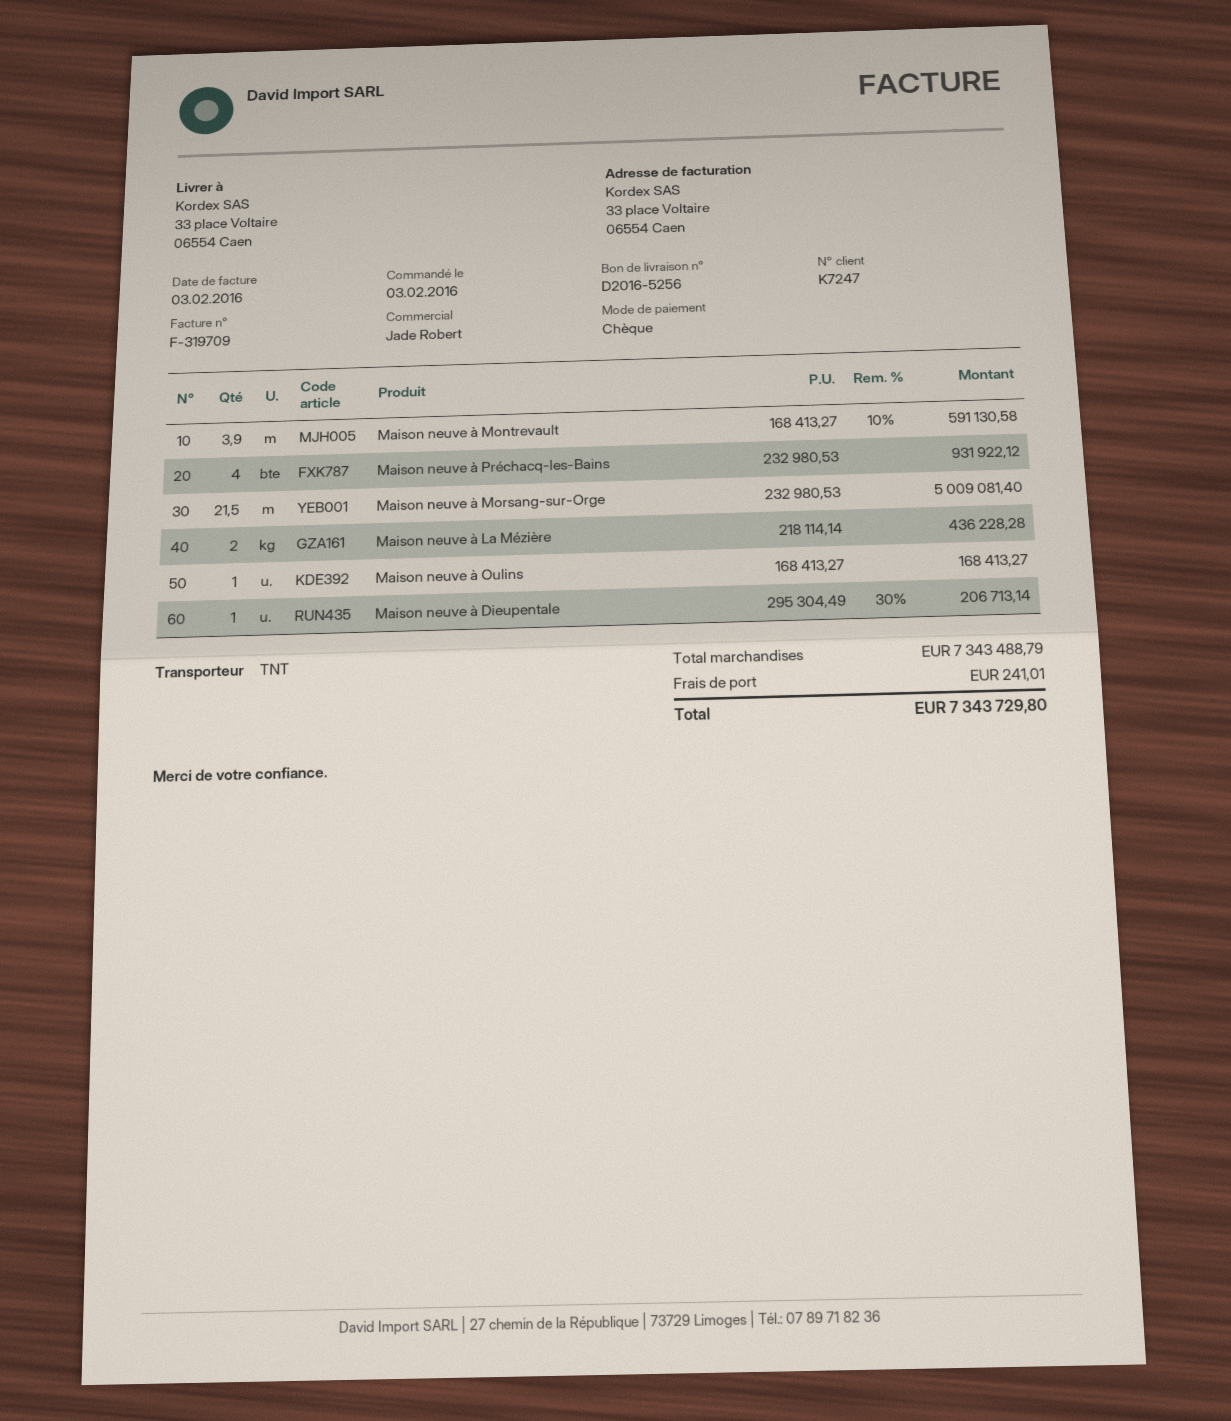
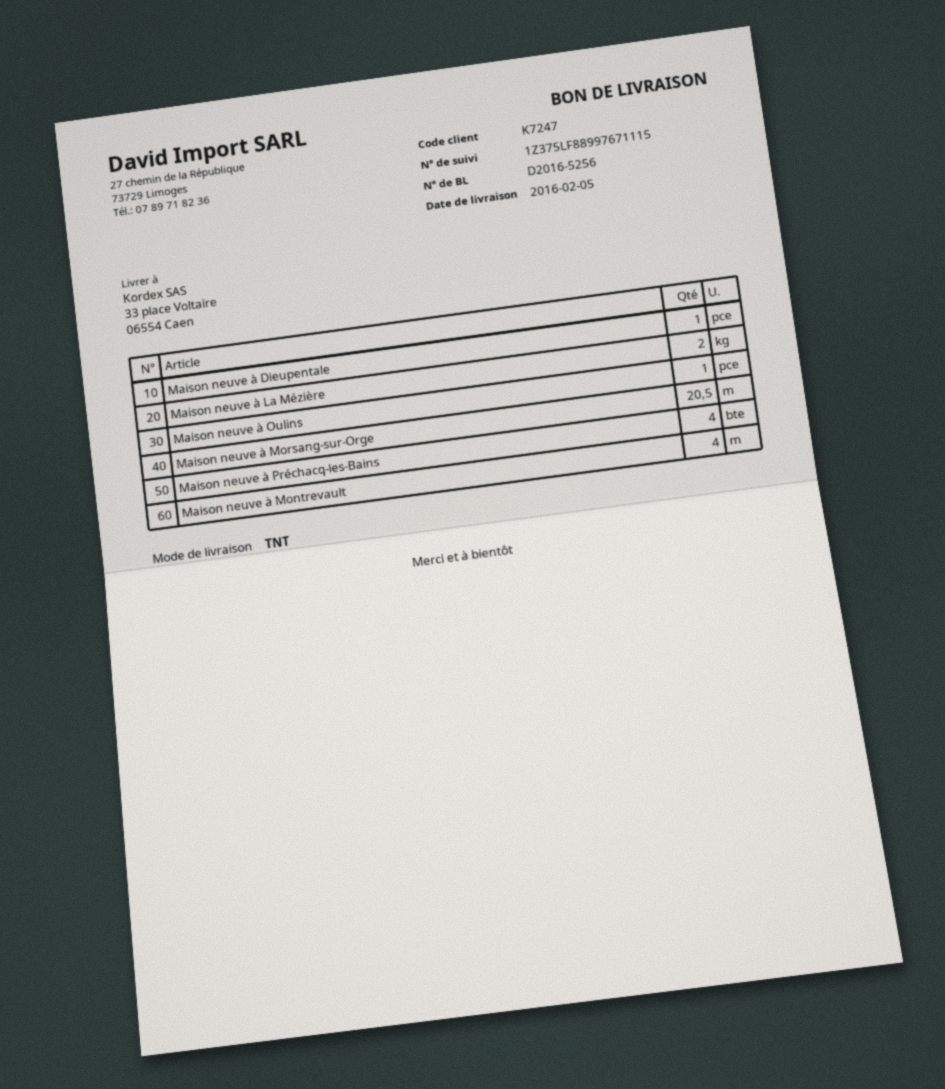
Maison neuve à Montrevault: 3.9 -> 4
Maison neuve à Morsang-sur-Orge: 21.5 -> 20.5

